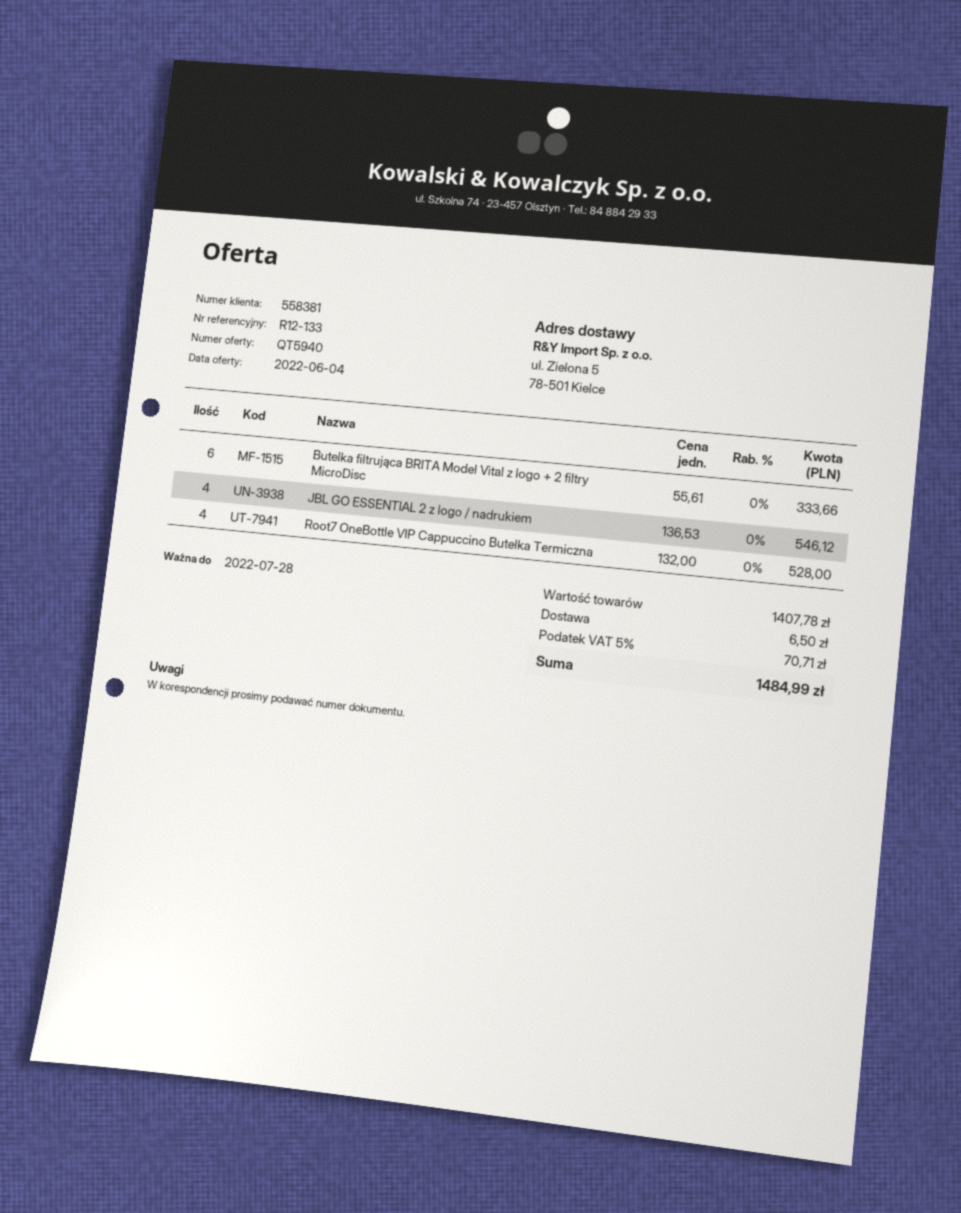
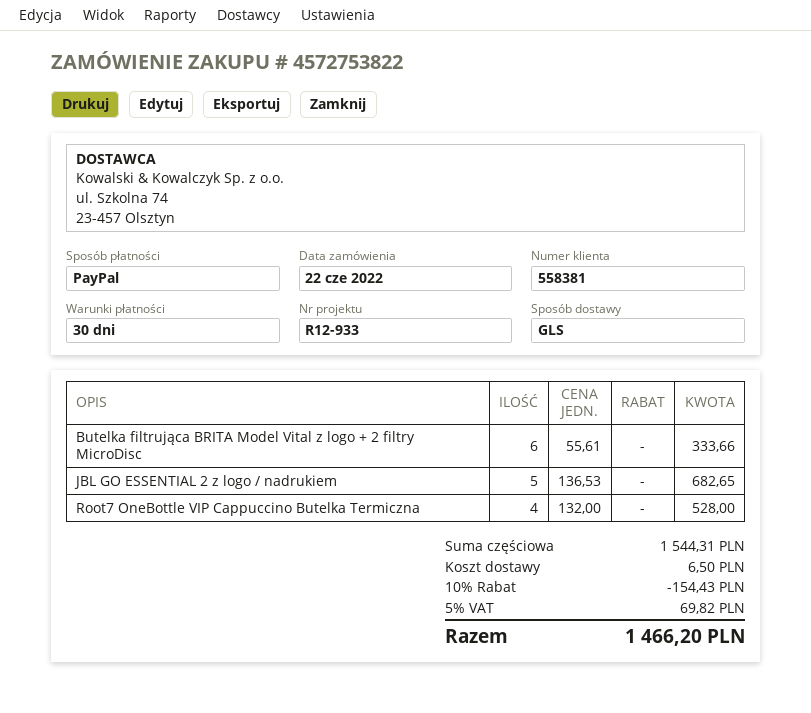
reference: R12-133 -> R12-933
JBL GO ESSENTIAL 2 z logo / nadrukiem: 4 x 136.53 = 546.12 -> 5 x 136.53 = 682.65
subtotal: 1407.78 -> 1544.31
discount: none -> 10% = 154.43
tax: 5% = 70.71 -> 5% = 69.82
total: 1484.99 -> 1466.20

